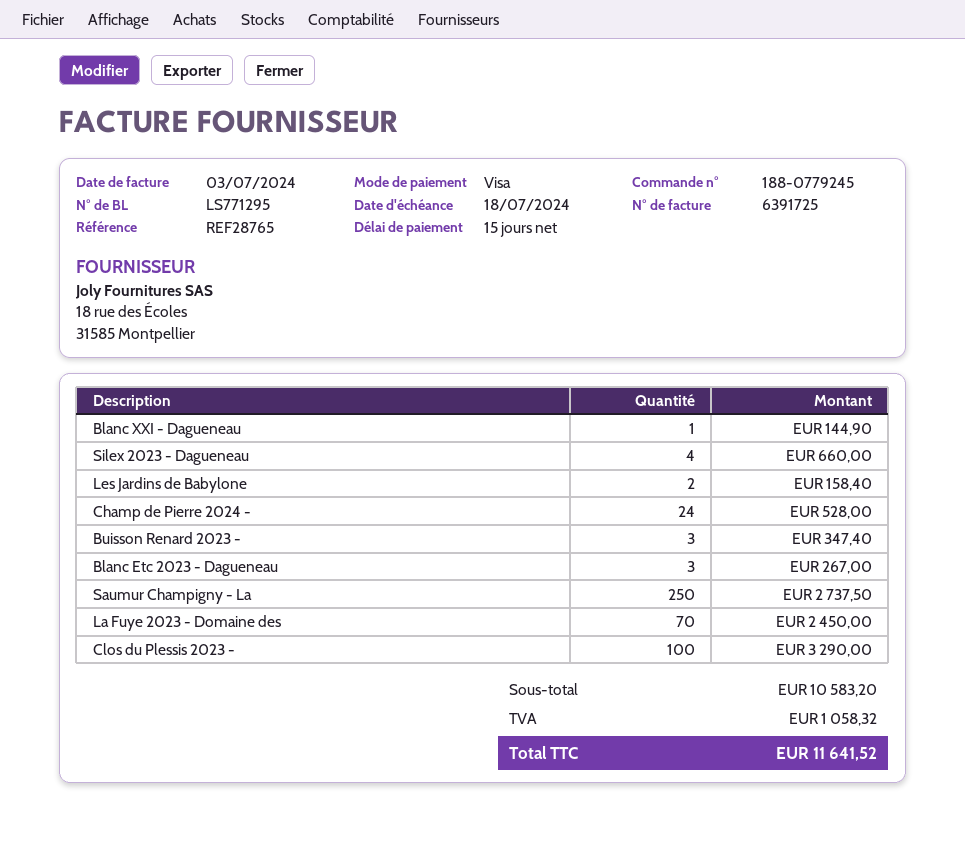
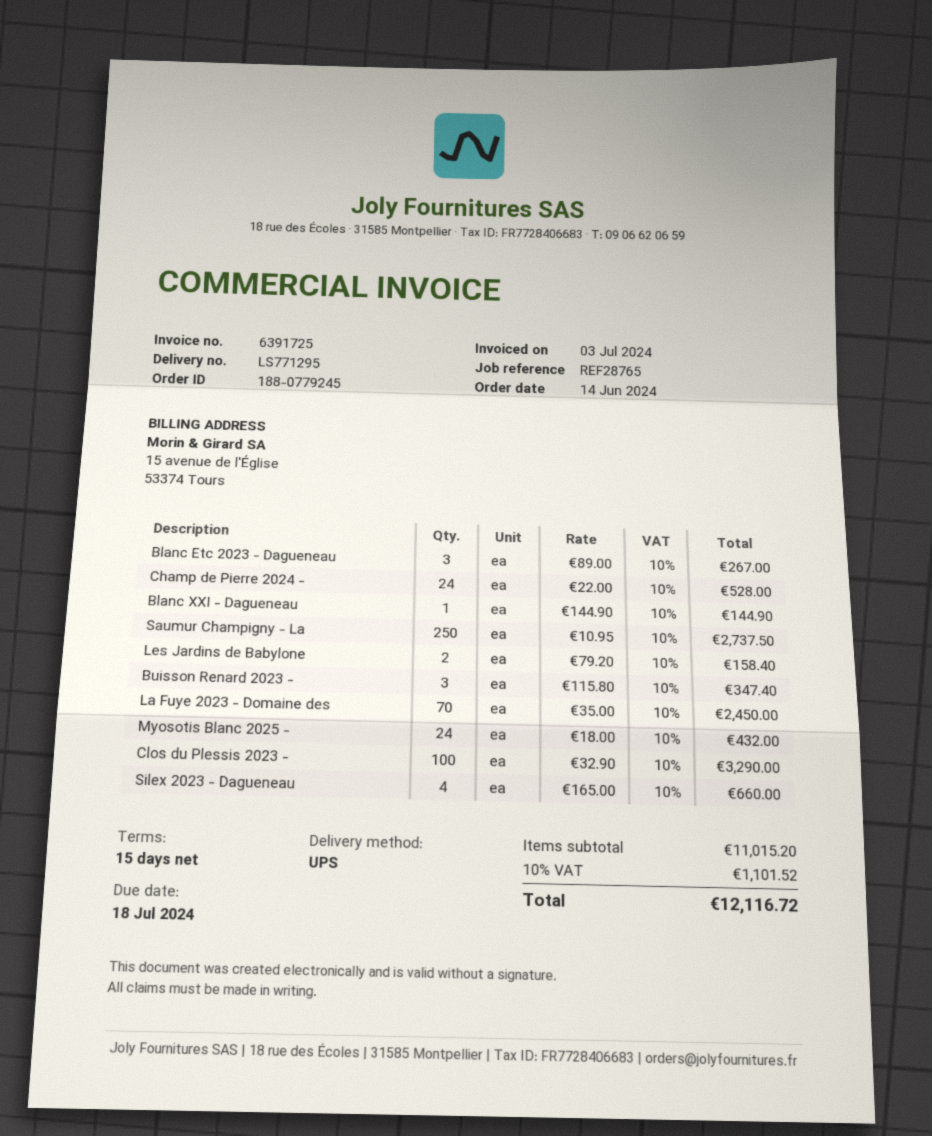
Myosotis Blanc 2025 -: none -> 24 for 432.00
subtotal: 10583.20 -> 11015.20
tax: 1058.32 -> 1101.52
total: 11641.52 -> 12116.72

